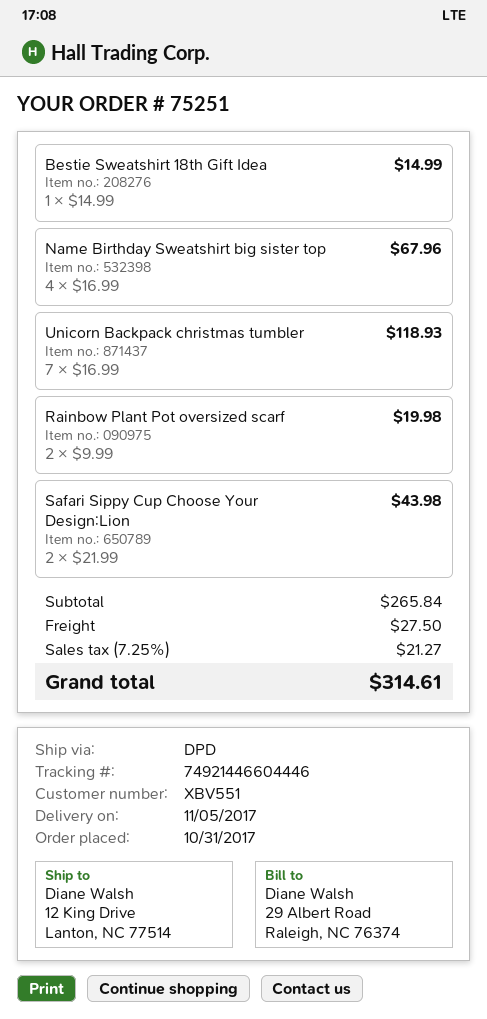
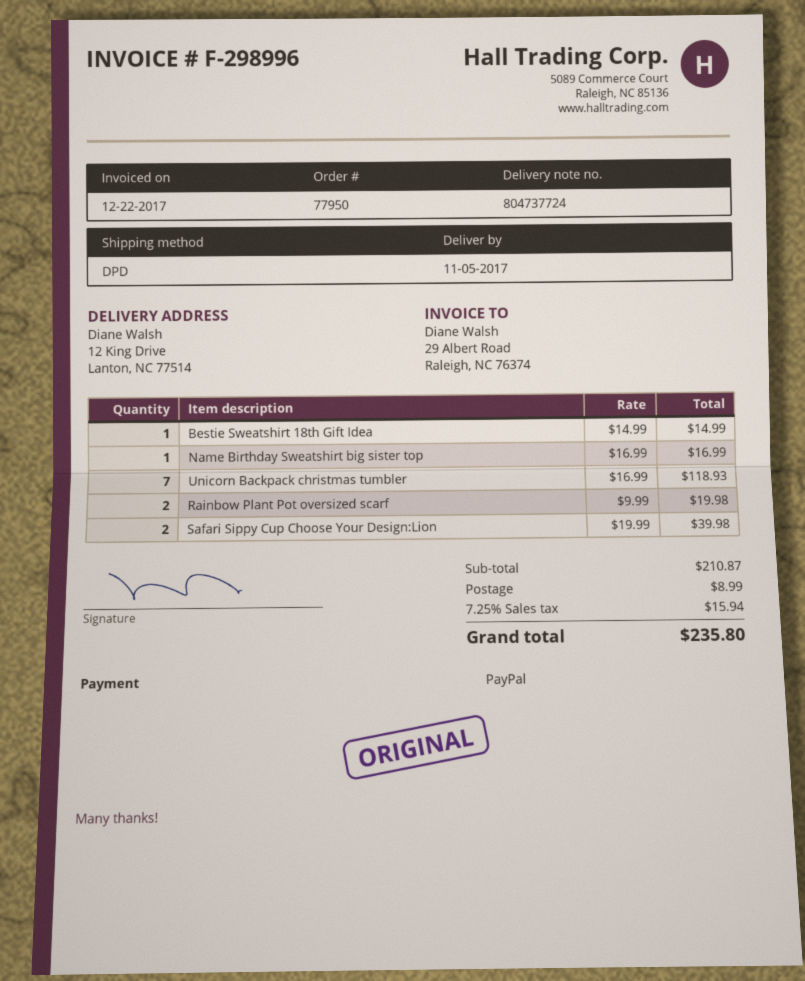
order number: 75251 -> 77950
Name Birthday Sweatshirt big sister top: 4 x 16.99 = 67.96 -> 1 x 16.99 = 16.99
Safari Sippy Cup Choose Your Design:Lion: 2 x 21.99 = 43.98 -> 2 x 19.99 = 39.98
subtotal: 265.84 -> 210.87
shipping: 27.50 -> 8.99
tax: 7.25% = 21.27 -> 7.25% = 15.94
total: 314.61 -> 235.80

